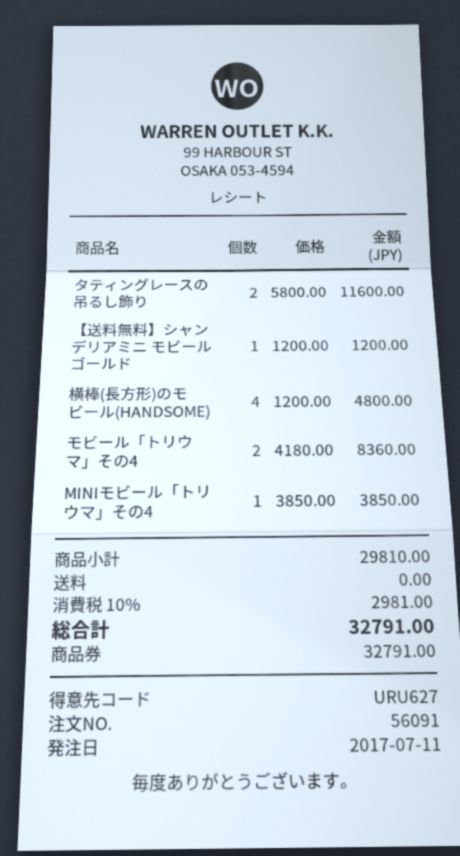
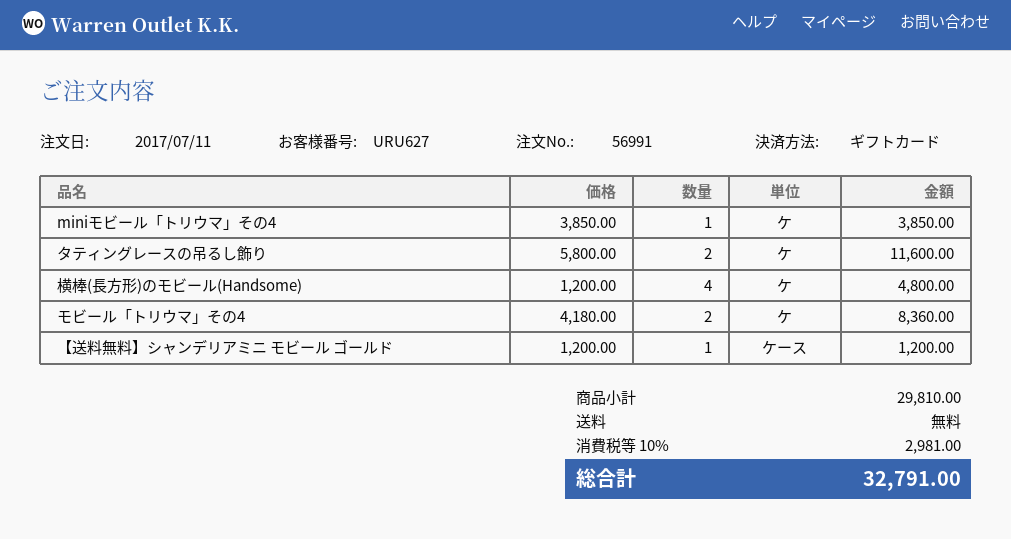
order number: 56091 -> 56991

